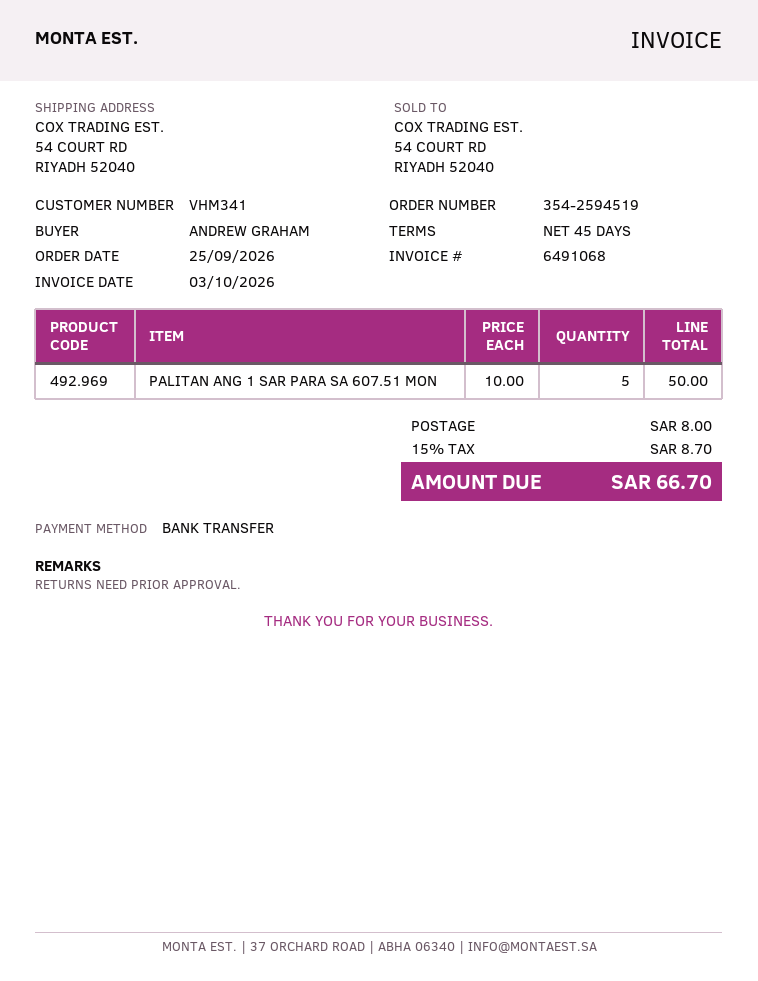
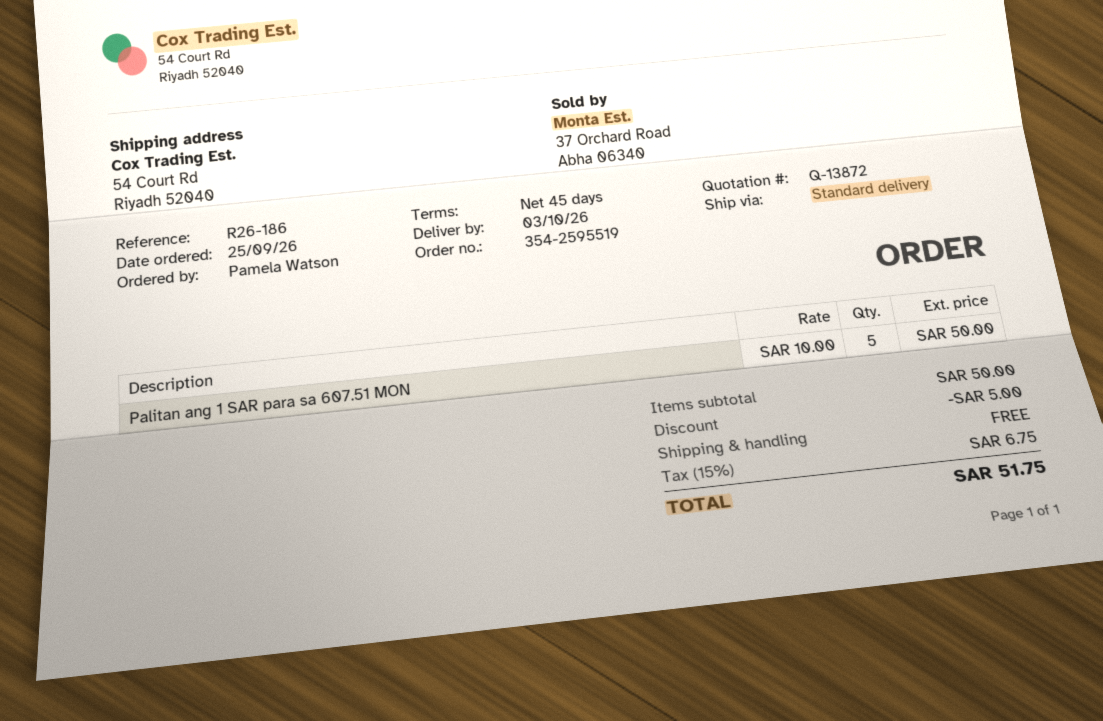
order number: 354-2594519 -> 354-2595519
ordered by: ANDREW GRAHAM -> Pamela Watson
discount: none -> 5.00
shipping: 8.00 -> 0.00
tax: 15% = 8.70 -> 15% = 6.75
total: 66.70 -> 51.75

